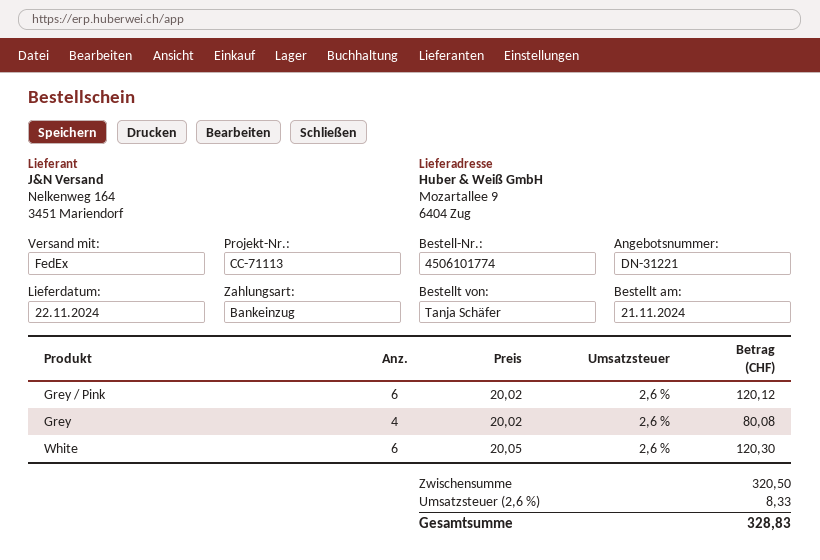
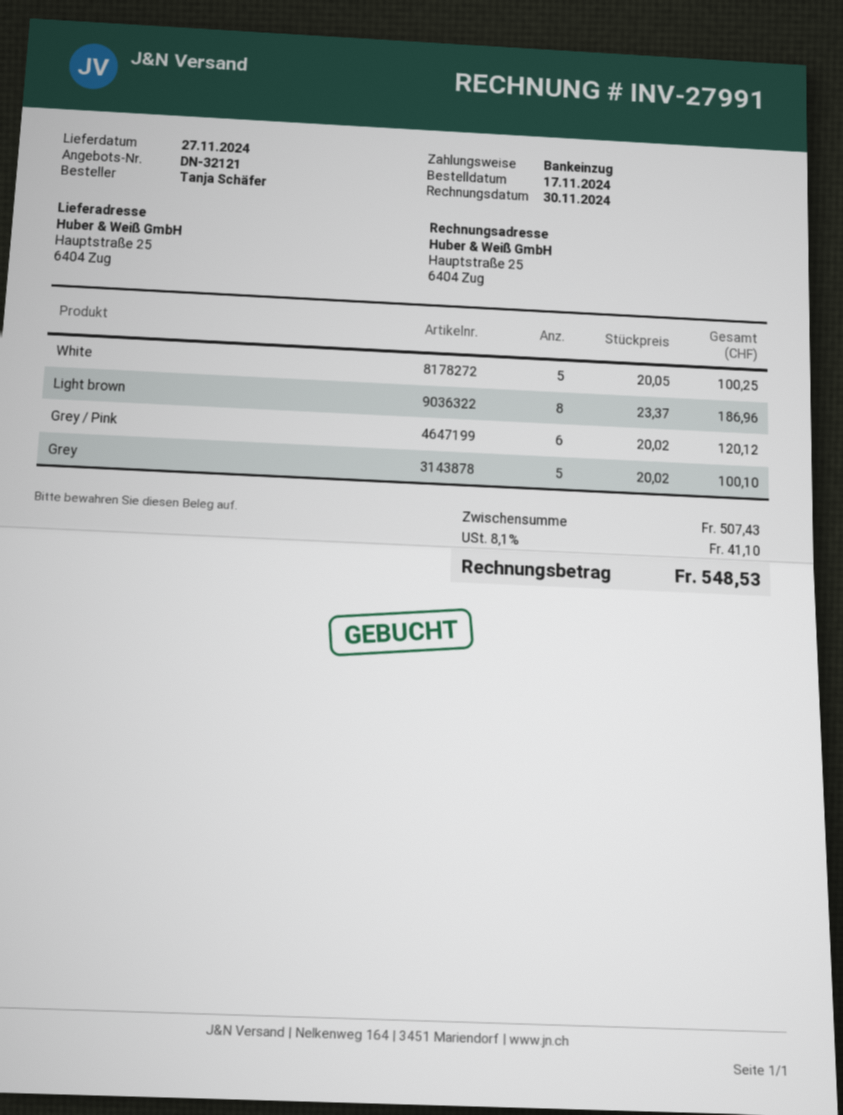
quote number: DN-31221 -> DN-32121
order date: 2024-11-21 -> 2024-11-17
delivery date: 2024-11-22 -> 2024-11-27
ship to: Mozartallee 9, 6404 Zug -> Hauptstraße 25, 6404 Zug
Grey: 4 x 20.02 = 80.08 -> 5 x 20.02 = 100.10
White: 6 x 20.05 = 120.30 -> 5 x 20.05 = 100.25
Light brown: none -> 8 x 23.37 = 186.96
subtotal: 320.50 -> 507.43
tax: 2.6% = 8.33 -> 8.1% = 41.10
total: 328.83 -> 548.53

